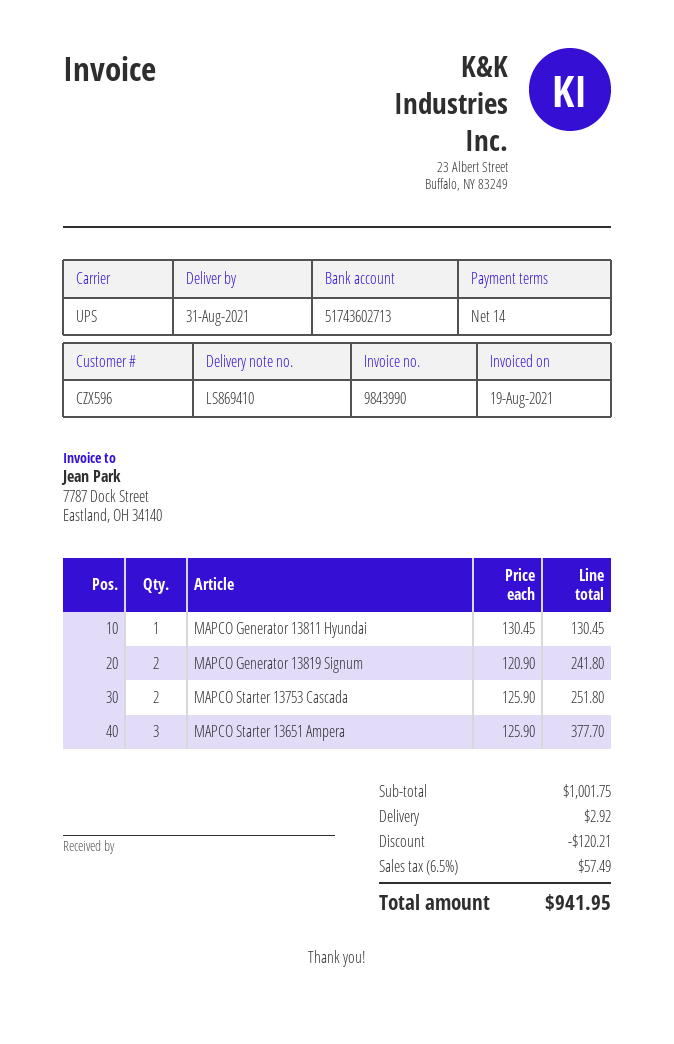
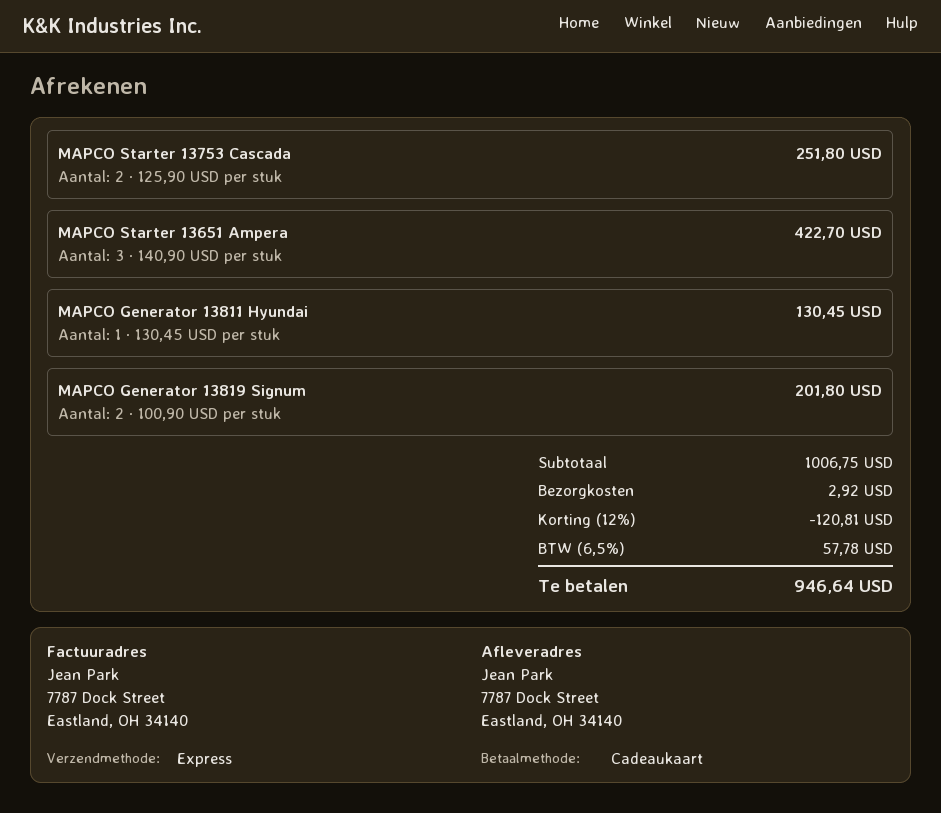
shipping method: UPS -> express
MAPCO Generator 13819 Signum: 2 x 120.90 = 241.80 -> 2 x 100.90 = 201.80
MAPCO Starter 13651 Ampera: 3 x 125.90 = 377.70 -> 3 x 140.90 = 422.70
subtotal: 1001.75 -> 1006.75
discount: 120.21 -> 120.81
tax: 6.5% = 57.49 -> 6.5% = 57.78
total: 941.95 -> 946.64

